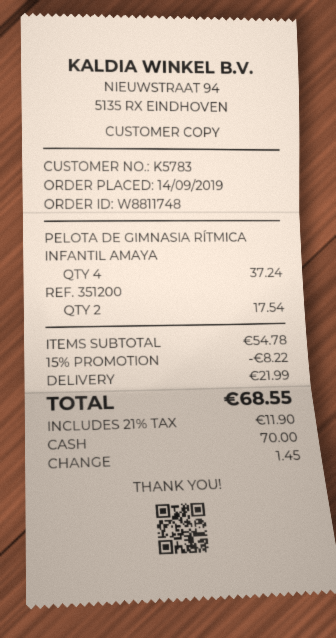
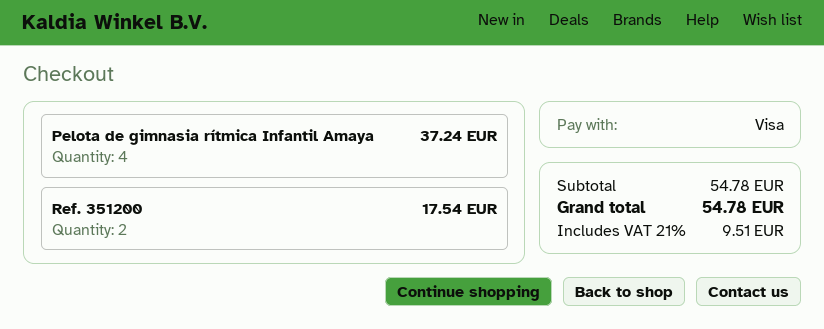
payment method: cash -> Visa
discount: 15% = 8.22 -> none
shipping: 21.99 -> none
tax: 21% = 11.90 -> 21% = 9.51
total: 68.55 -> 54.78

